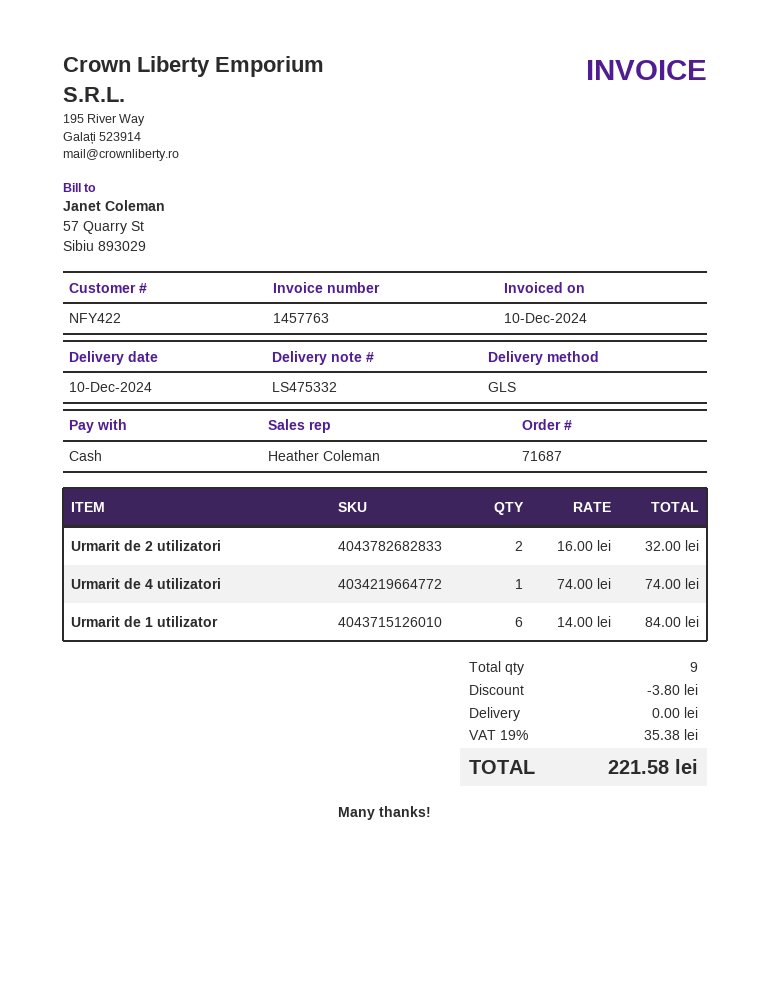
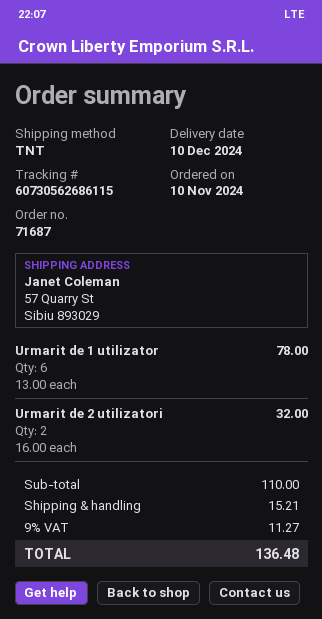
shipping method: GLS -> TNT
Urmarit de 4 utilizatori: 1 x 74.00 = 74.00 -> none
Urmarit de 1 utilizator: 6 x 14.00 = 84.00 -> 6 x 13.00 = 78.00
discount: 3.80 -> none
shipping: 0.00 -> 15.21
tax: 19% = 35.38 -> 9% = 11.27
total: 221.58 -> 136.48

